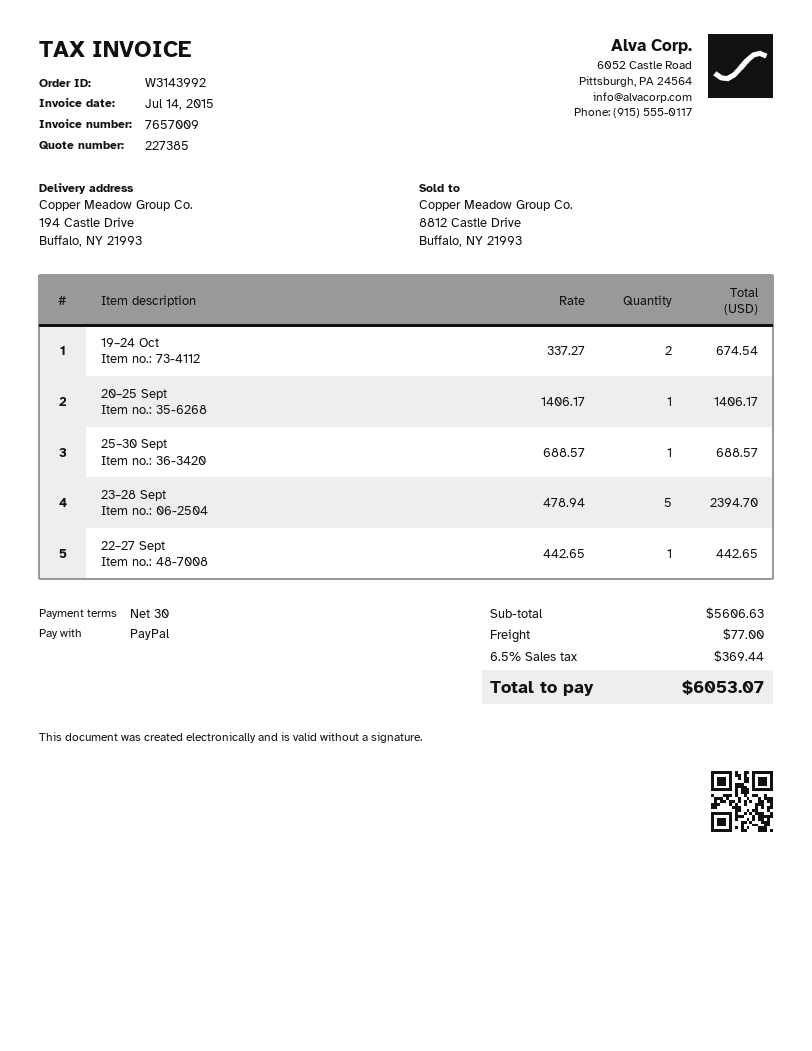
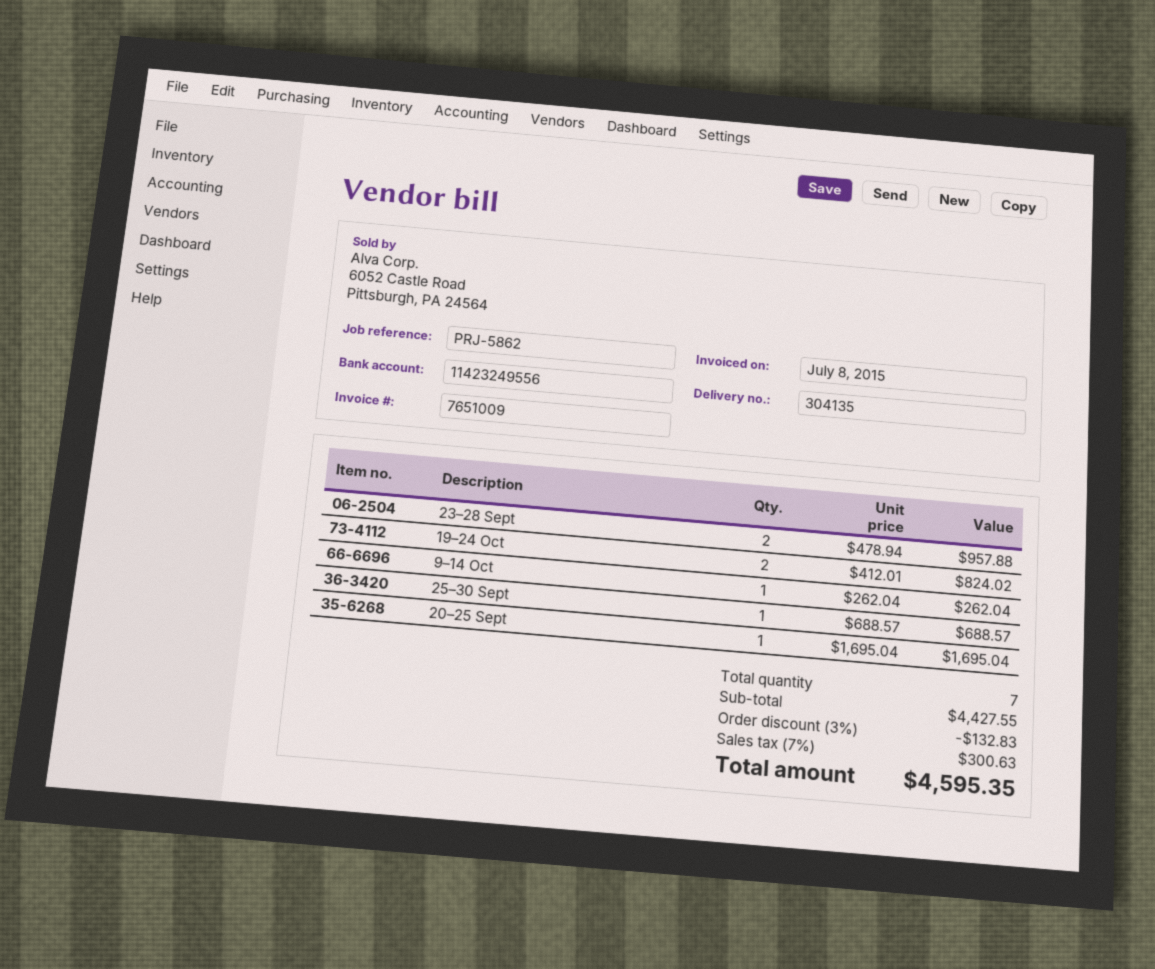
invoice number: 7657009 -> 7651009
invoice date: 2015-07-14 -> 2015-07-08
19–24 Oct: 2 x 337.27 = 674.54 -> 2 x 412.01 = 824.02
20–25 Sept: 1 x 1406.17 = 1406.17 -> 1 x 1695.04 = 1695.04
23–28 Sept: 5 x 478.94 = 2394.70 -> 2 x 478.94 = 957.88
22–27 Sept: 1 x 442.65 = 442.65 -> none
9–14 Oct: none -> 1 x 262.04 = 262.04
subtotal: 5606.63 -> 4427.55
discount: none -> 3% = 132.83
shipping: 77.00 -> none
tax: 6.5% = 369.44 -> 7% = 300.63
total: 6053.07 -> 4595.35

